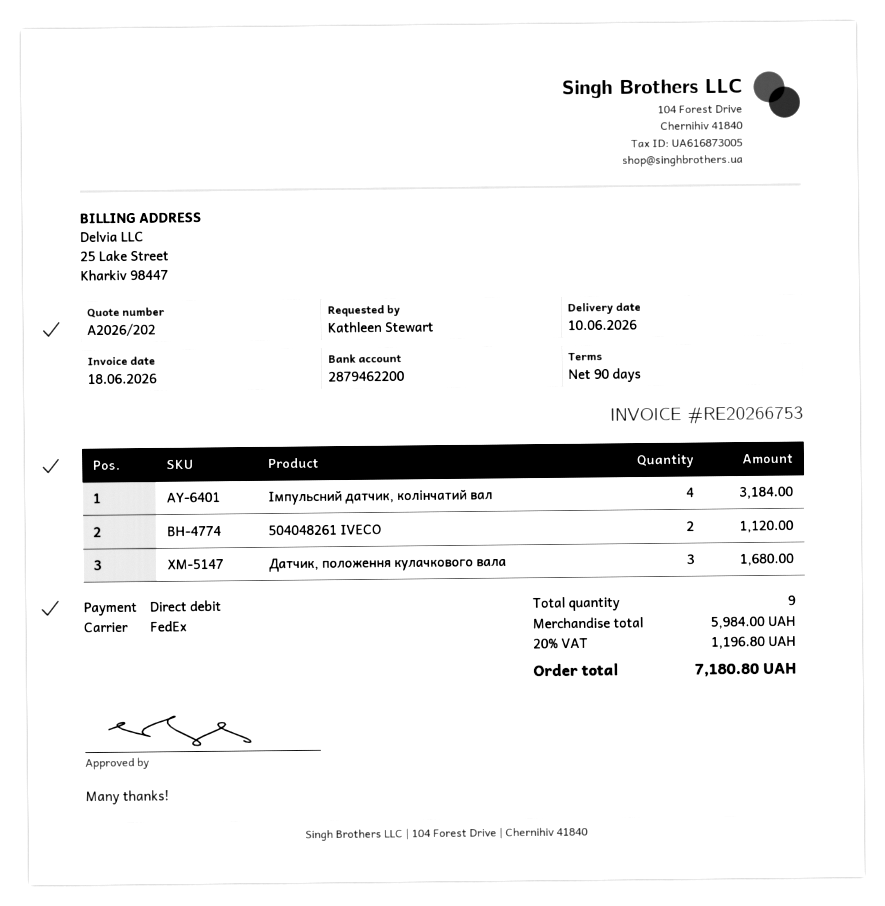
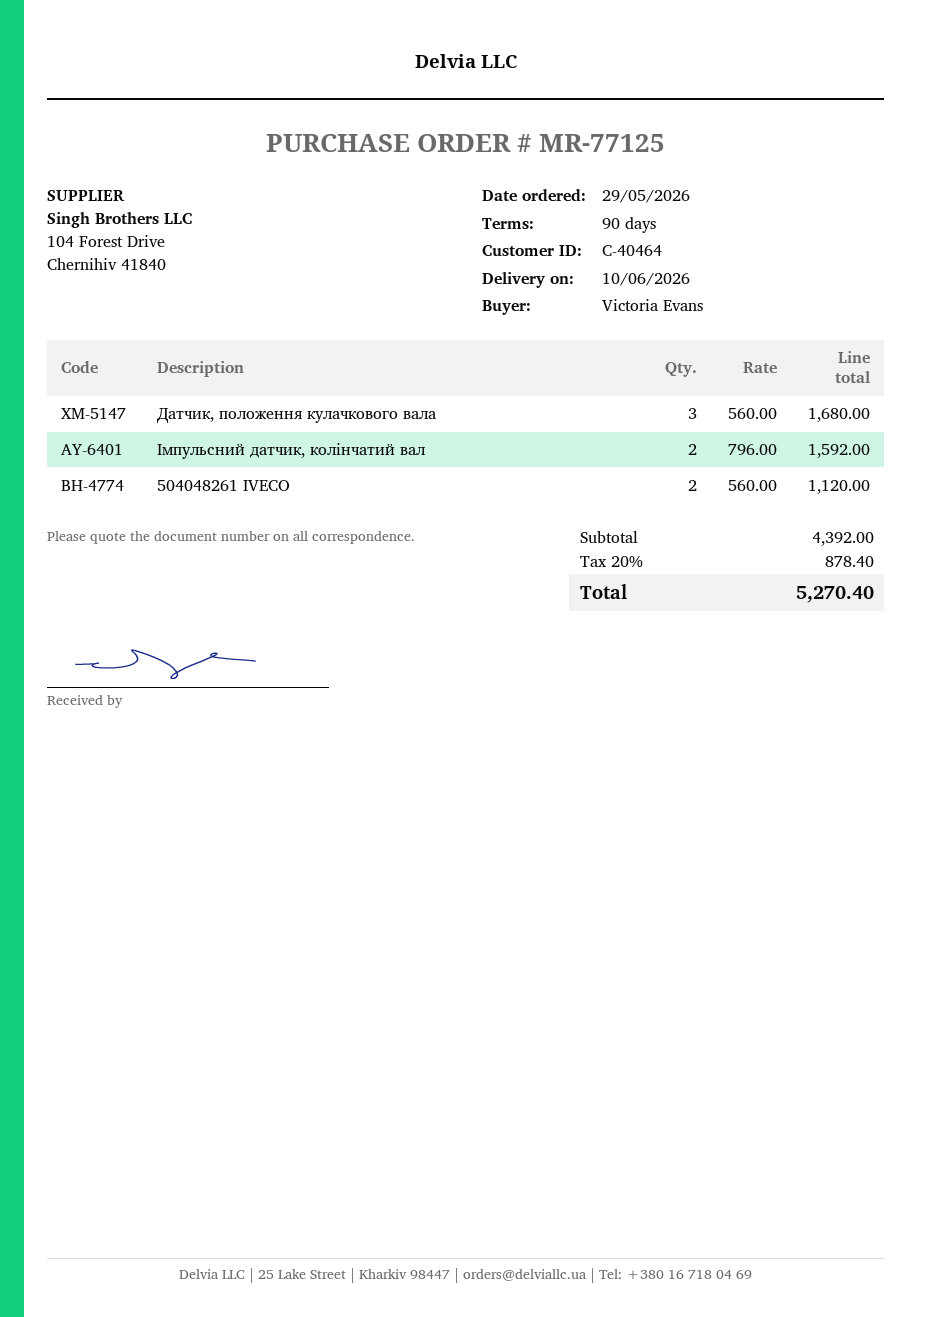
ordered by: Kathleen Stewart -> Victoria Evans
Імпульсний датчик, колінчатий вал: 4 for 3184.00 -> 2 for 1592.00
subtotal: 5984.00 -> 4392.00
tax: 20% = 1196.80 -> 20% = 878.40
total: 7180.80 -> 5270.40

